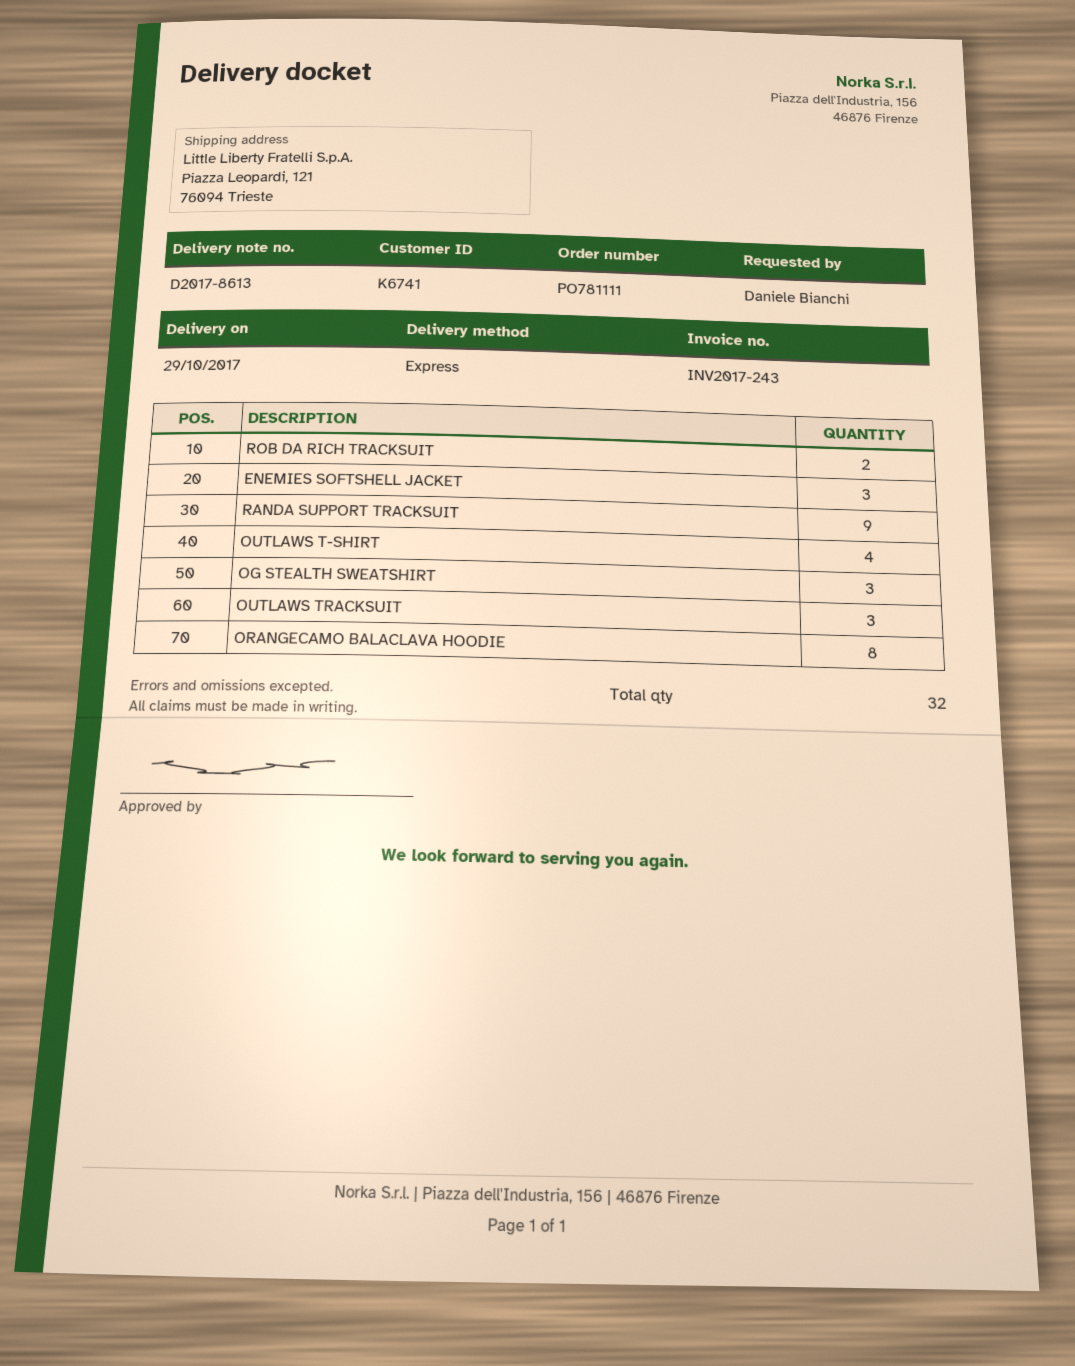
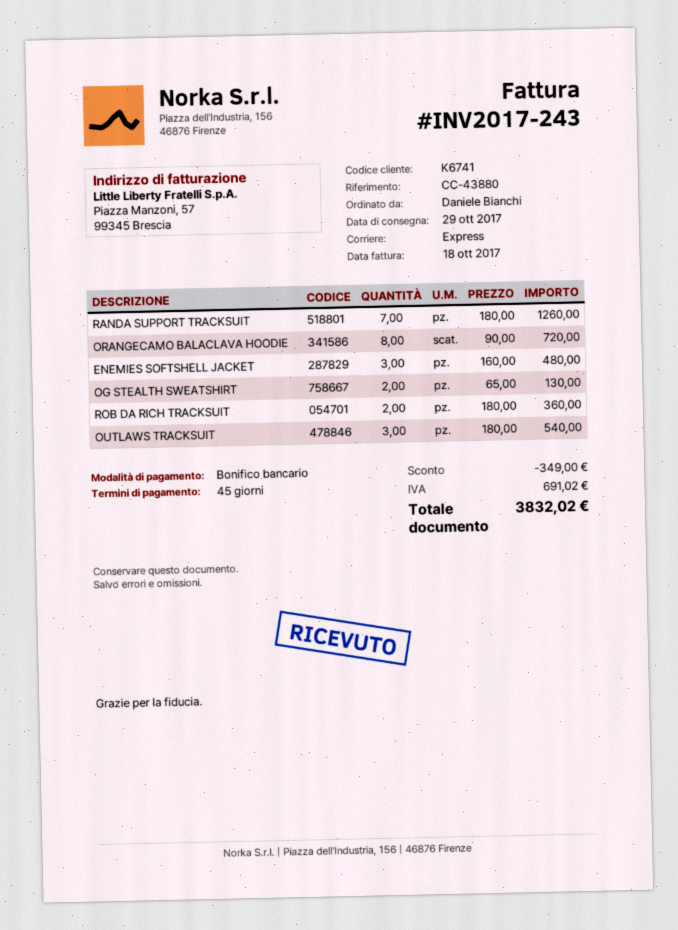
RANDA SUPPORT TRACKSUIT: 9 -> 7
OUTLAWS T-SHIRT: 4 -> none
OG STEALTH SWEATSHIRT: 3 -> 2

